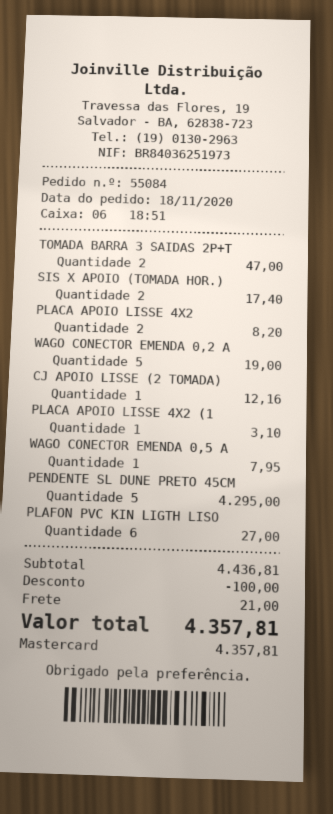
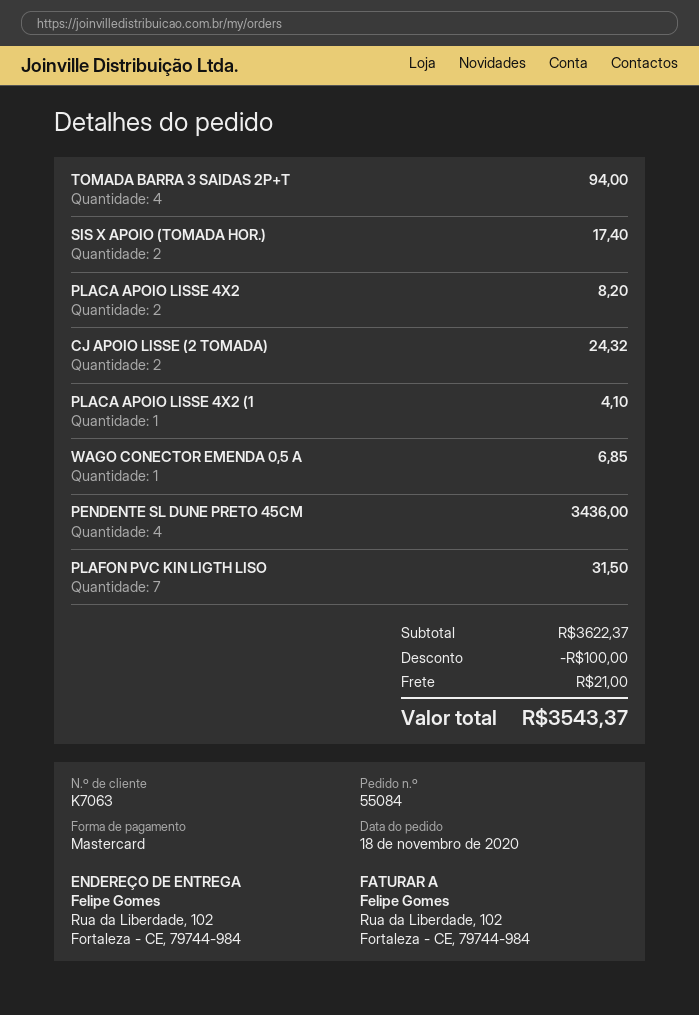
TOMADA BARRA 3 SAIDAS 2P+T: 2 for 47.00 -> 4 for 94.00
WAGO CONECTOR EMENDA 0,2 A: 5 for 19.00 -> none
CJ APOIO LISSE (2 TOMADA): 1 for 12.16 -> 2 for 24.32
PLACA APOIO LISSE 4X2 (1: 1 for 3.10 -> 1 for 4.10
WAGO CONECTOR EMENDA 0,5 A: 1 for 7.95 -> 1 for 6.85
PENDENTE SL DUNE PRETO 45CM: 5 for 4295.00 -> 4 for 3436.00
PLAFON PVC KIN LIGTH LISO: 6 for 27.00 -> 7 for 31.50
subtotal: 4436.81 -> 3622.37
total: 4357.81 -> 3543.37

